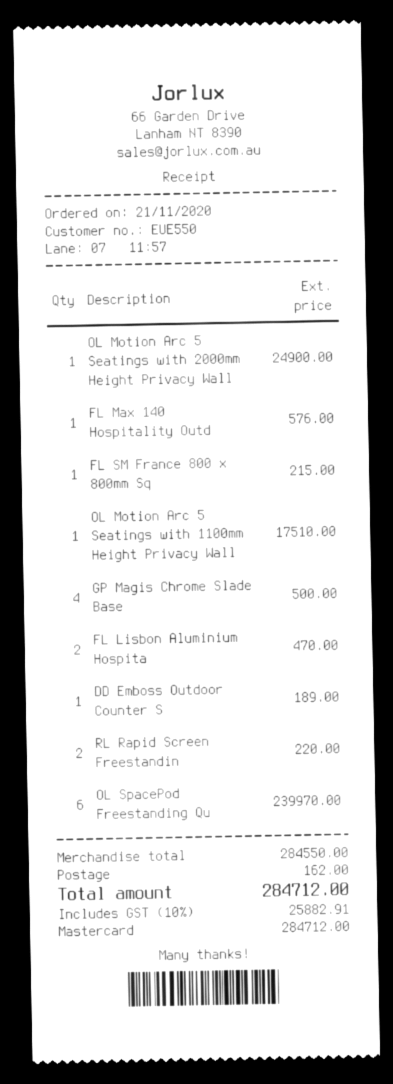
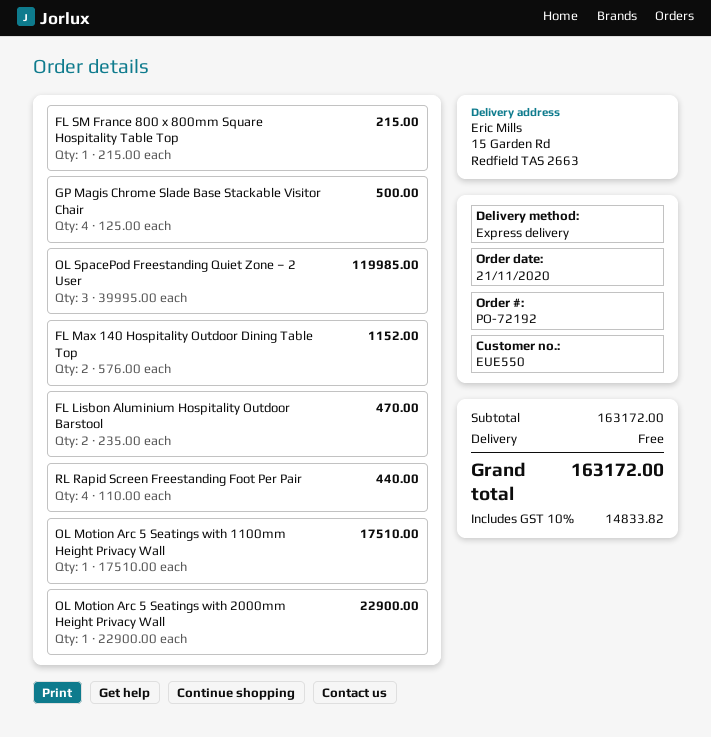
OL Motion Arc 5 Seatings with 2000mm Height Privacy Wall: 1 for 24900.00 -> 1 for 22900.00
FL Max 140 Hospitality Outd: 1 for 576.00 -> 2 for 1152.00
DD Emboss Outdoor Counter S: 1 for 189.00 -> none
RL Rapid Screen Freestandin: 2 for 220.00 -> 4 for 440.00
OL SpacePod Freestanding Qu: 6 for 239970.00 -> 3 for 119985.00
subtotal: 284550.00 -> 163172.00
shipping: 162.00 -> 0.00
tax: 10% = 25882.91 -> 10% = 14833.82
total: 284712.00 -> 163172.00

